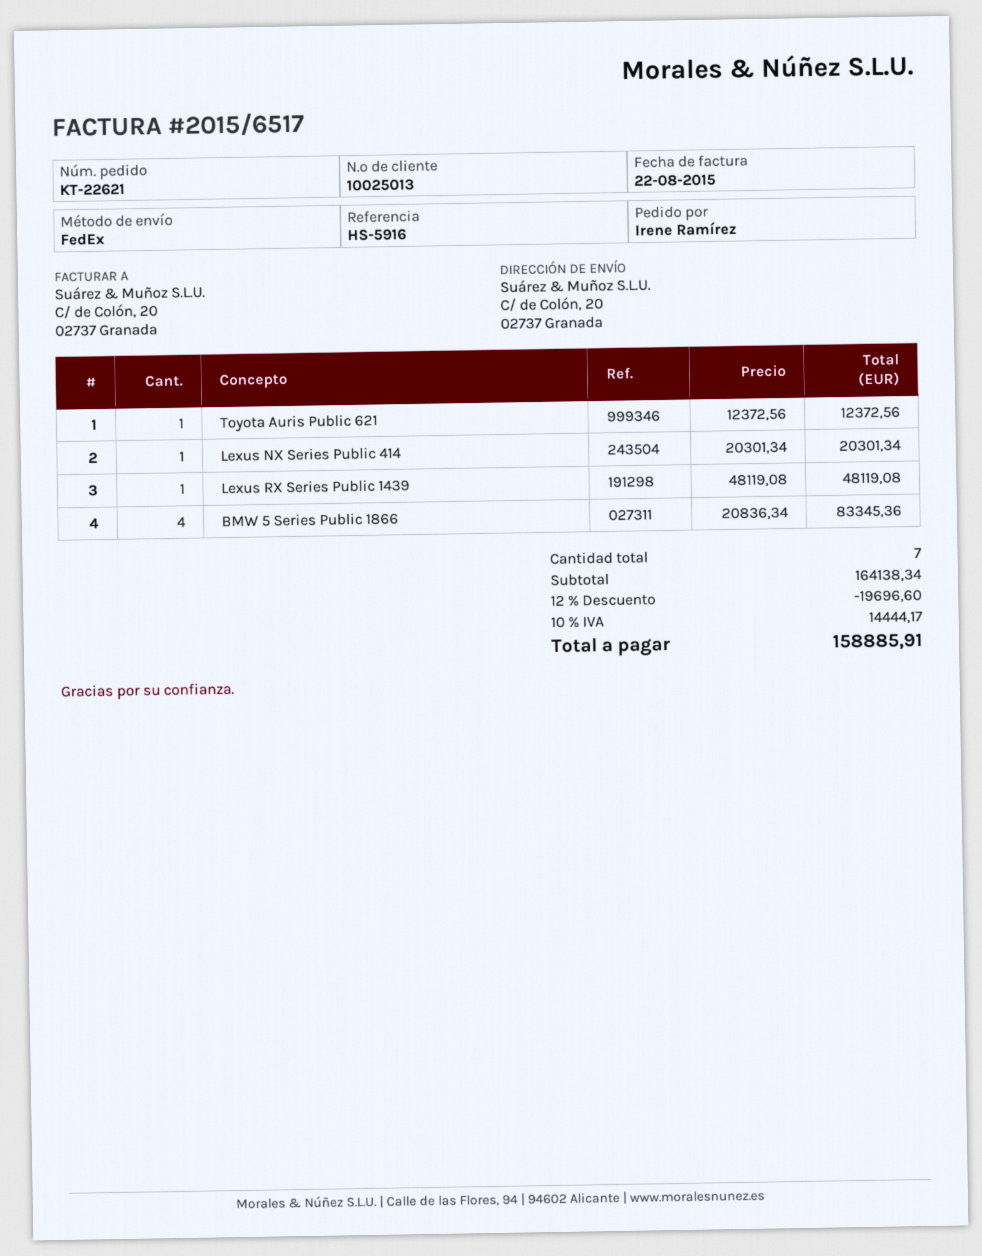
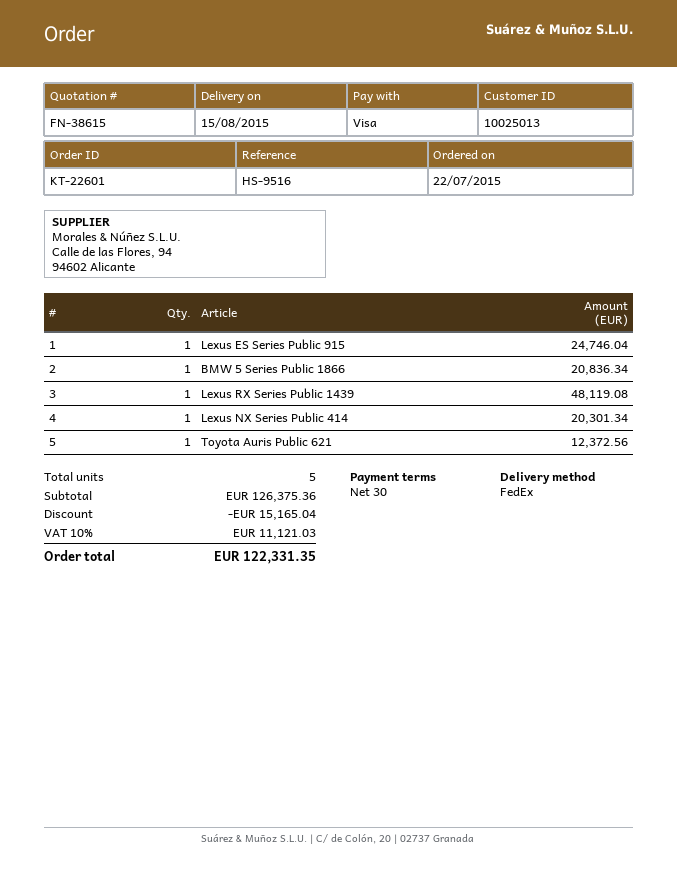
order number: KT-22621 -> KT-22601
reference: HS-5916 -> HS-9516
BMW 5 Series Public 1866: 4 for 83345.36 -> 1 for 20836.34
Lexus ES Series Public 915: none -> 1 for 24746.04
total quantity: 7 -> 5
subtotal: 164138.34 -> 126375.36
discount: 19696.60 -> 15165.04
tax: 10% = 14444.17 -> 10% = 11121.03
total: 158885.91 -> 122331.35

